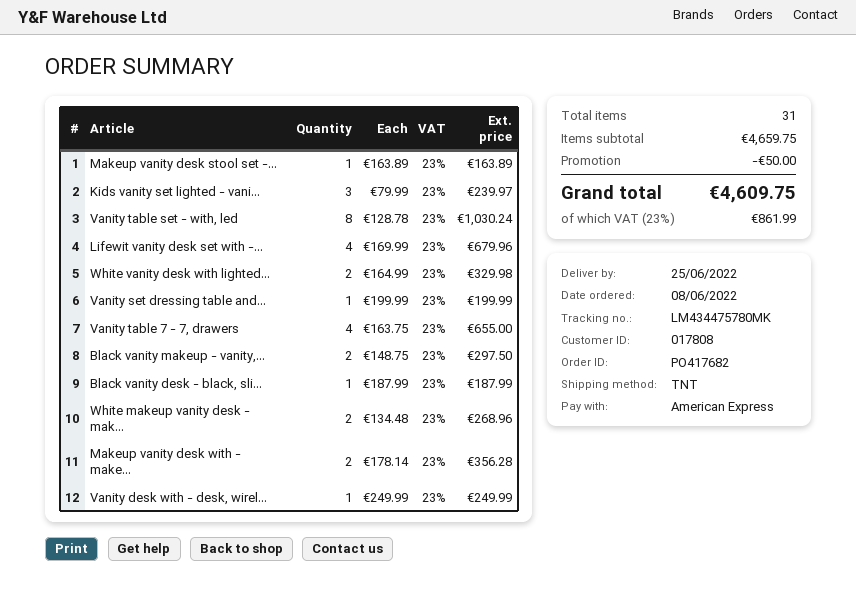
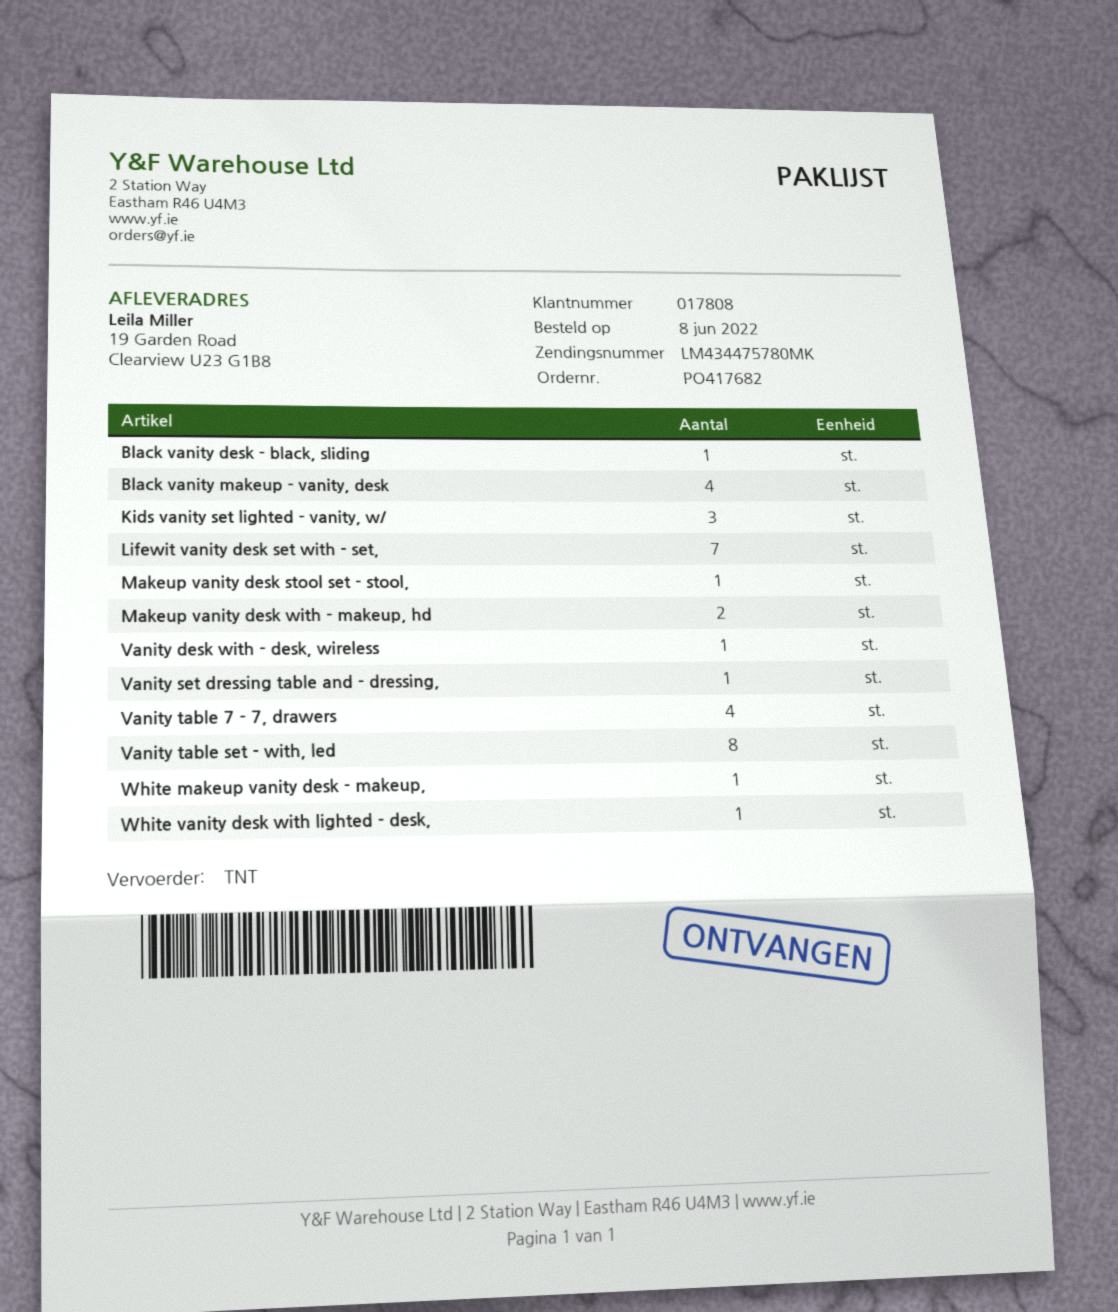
Lifewit vanity desk set with -...: 4 -> 7
White vanity desk with lighted...: 2 -> 1
Black vanity makeup - vanity,...: 2 -> 4
White makeup vanity desk - mak...: 2 -> 1

